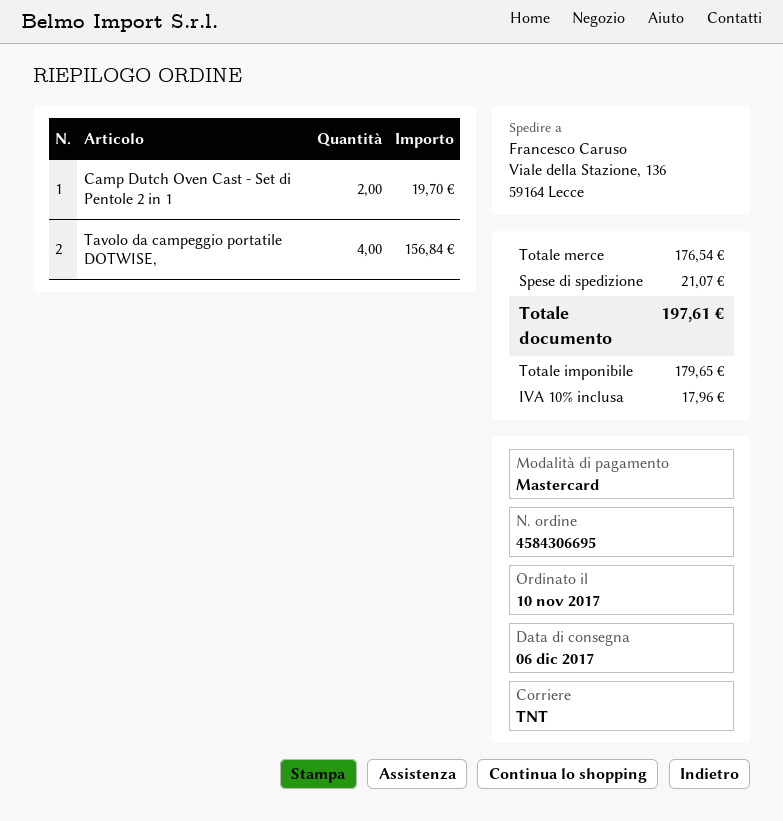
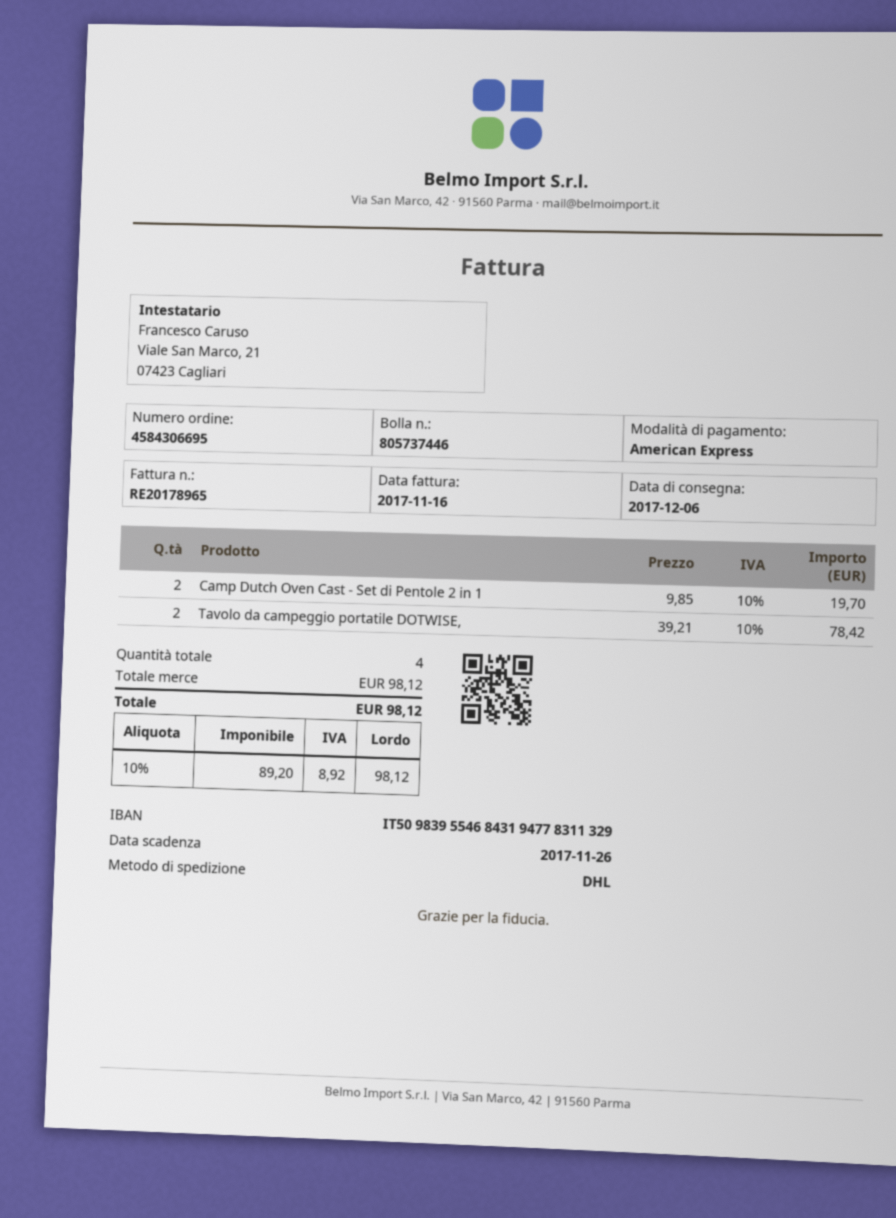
payment method: Mastercard -> American Express
shipping method: TNT -> DHL
Tavolo da campeggio portatile DOTWISE,: 4 for 156.84 -> 2 for 78.42
subtotal: 176.54 -> 98.12
shipping: 21.07 -> none
net: 179.65 -> 89.20
tax: 10% = 17.96 -> 10% = 8.92
total: 197.61 -> 98.12

